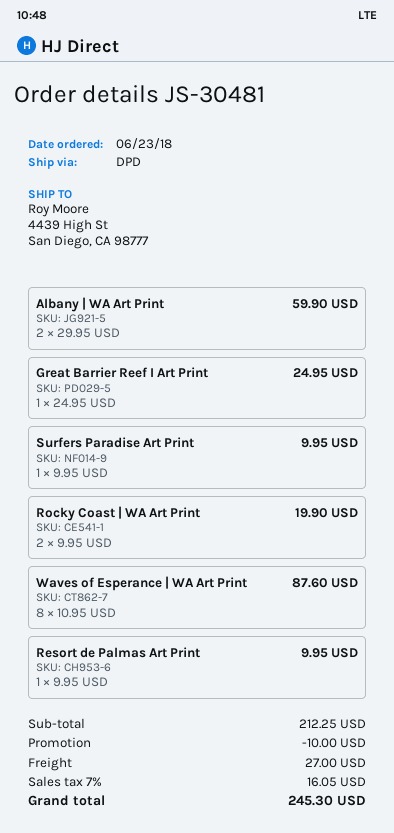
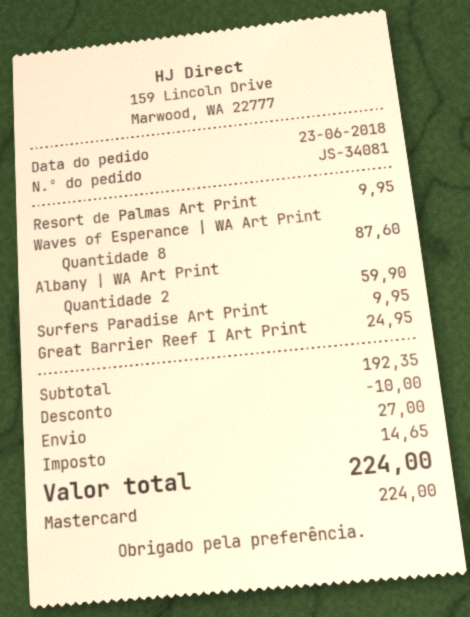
order number: JS-30481 -> JS-34081
Rocky Coast | WA Art Print: 2 for 19.90 -> none
subtotal: 212.25 -> 192.35
tax: 16.05 -> 14.65
total: 245.30 -> 224.00

